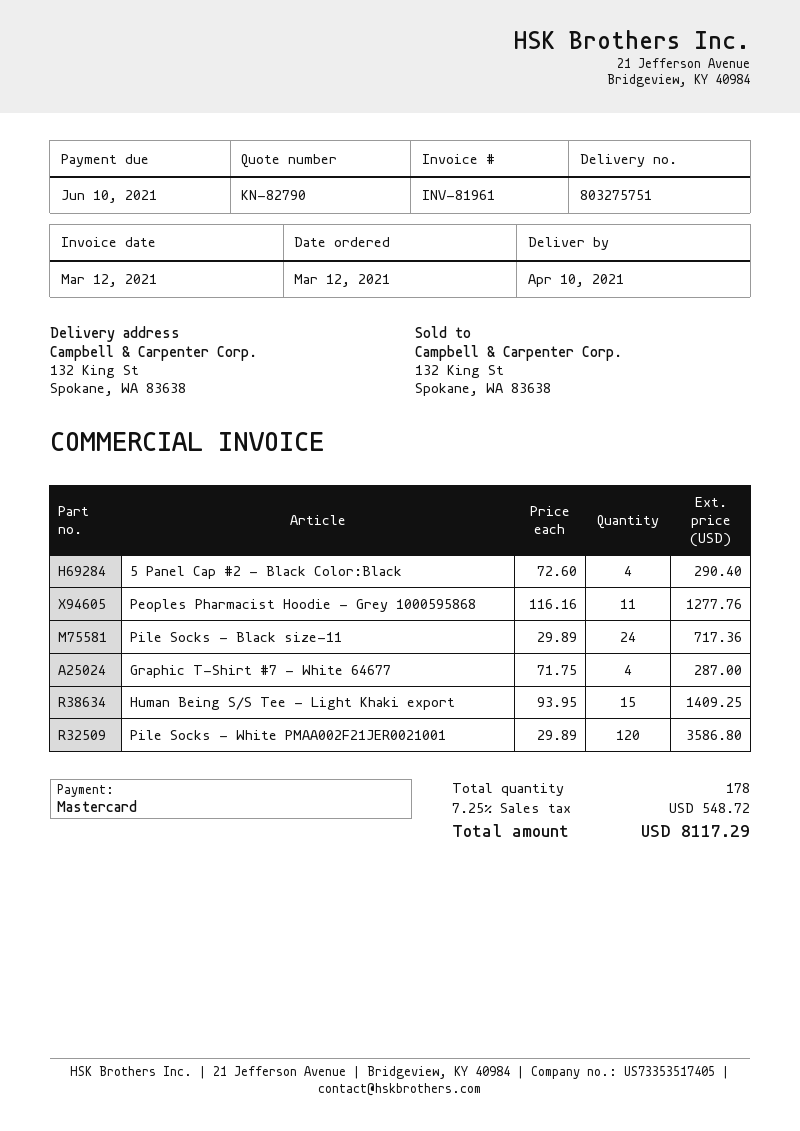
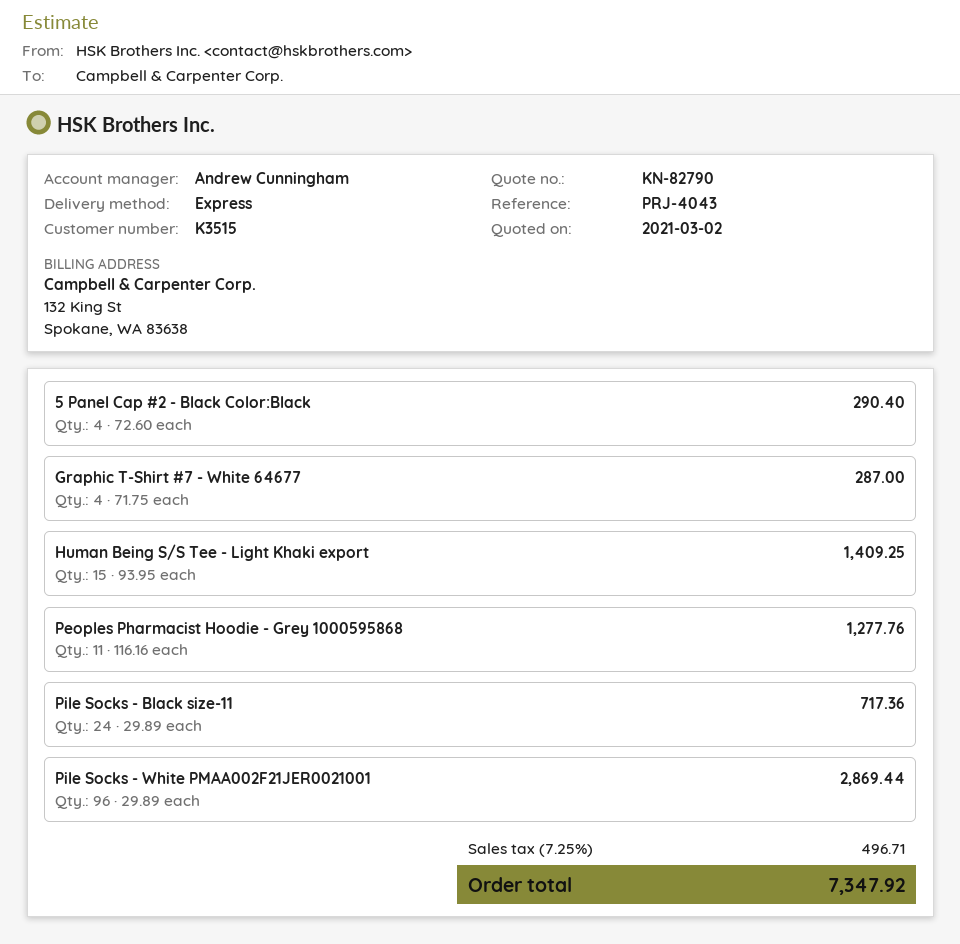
Pile Socks - White PMAA002F21JER0021001: 120 x 29.89 = 3586.80 -> 96 x 29.89 = 2869.44
tax: 7.25% = 548.72 -> 7.25% = 496.71
total: 8117.29 -> 7347.92

